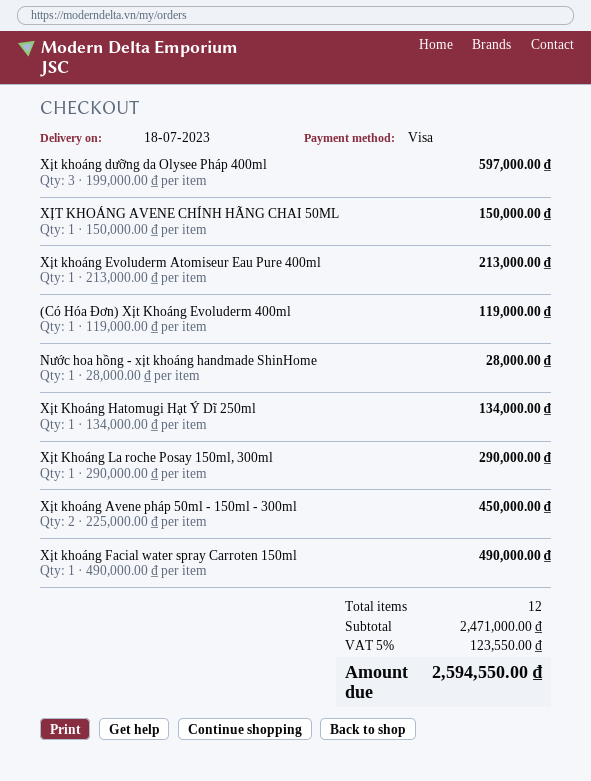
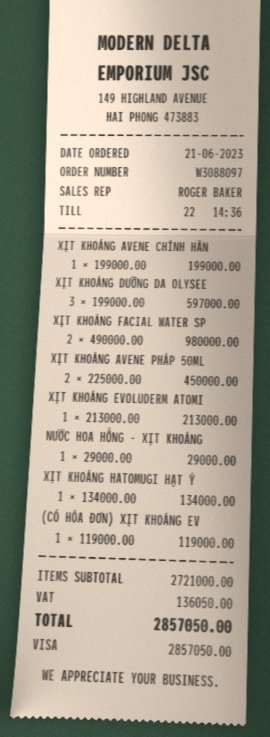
XỊT KHOÁNG AVENE CHÍNH HÃNG CHAI 50ML: 1 x 150000.00 = 150000.00 -> 1 x 199000.00 = 199000.00
Nước hoa hồng - xịt khoáng handmade ShinHome: 1 x 28000.00 = 28000.00 -> 1 x 29000.00 = 29000.00
Xịt Khoáng La roche Posay 150ml, 300ml: 1 x 290000.00 = 290000.00 -> none
Xịt khoáng Facial water spray Carroten 150ml: 1 x 490000.00 = 490000.00 -> 2 x 490000.00 = 980000.00
subtotal: 2471000.00 -> 2721000.00
tax: 123550.00 -> 136050.00
total: 2594550.00 -> 2857050.00

